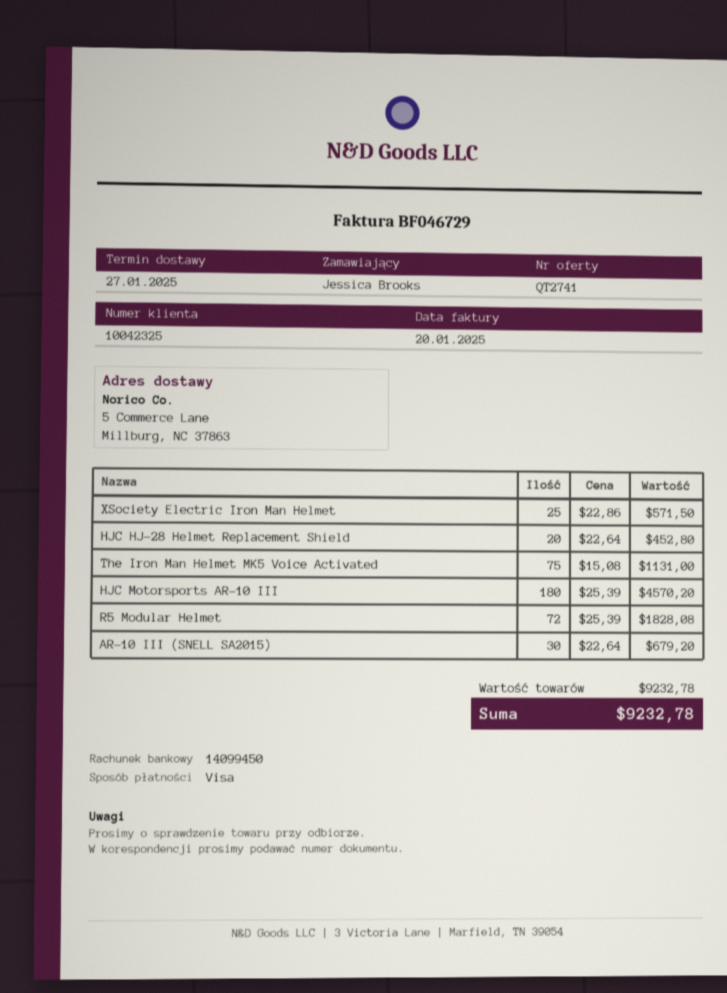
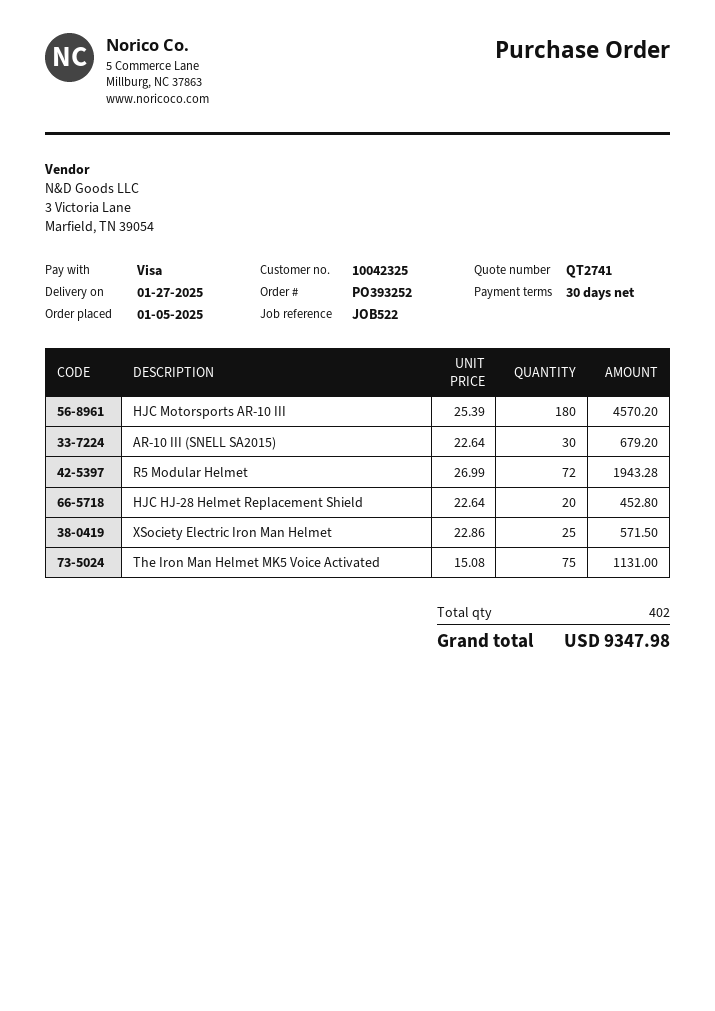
R5 Modular Helmet: 72 x 25.39 = 1828.08 -> 72 x 26.99 = 1943.28
total: 9232.78 -> 9347.98

